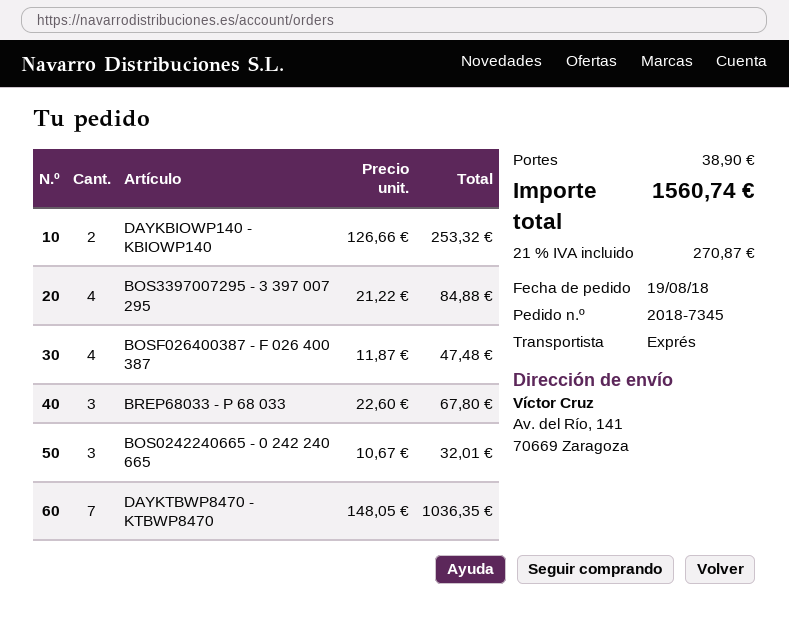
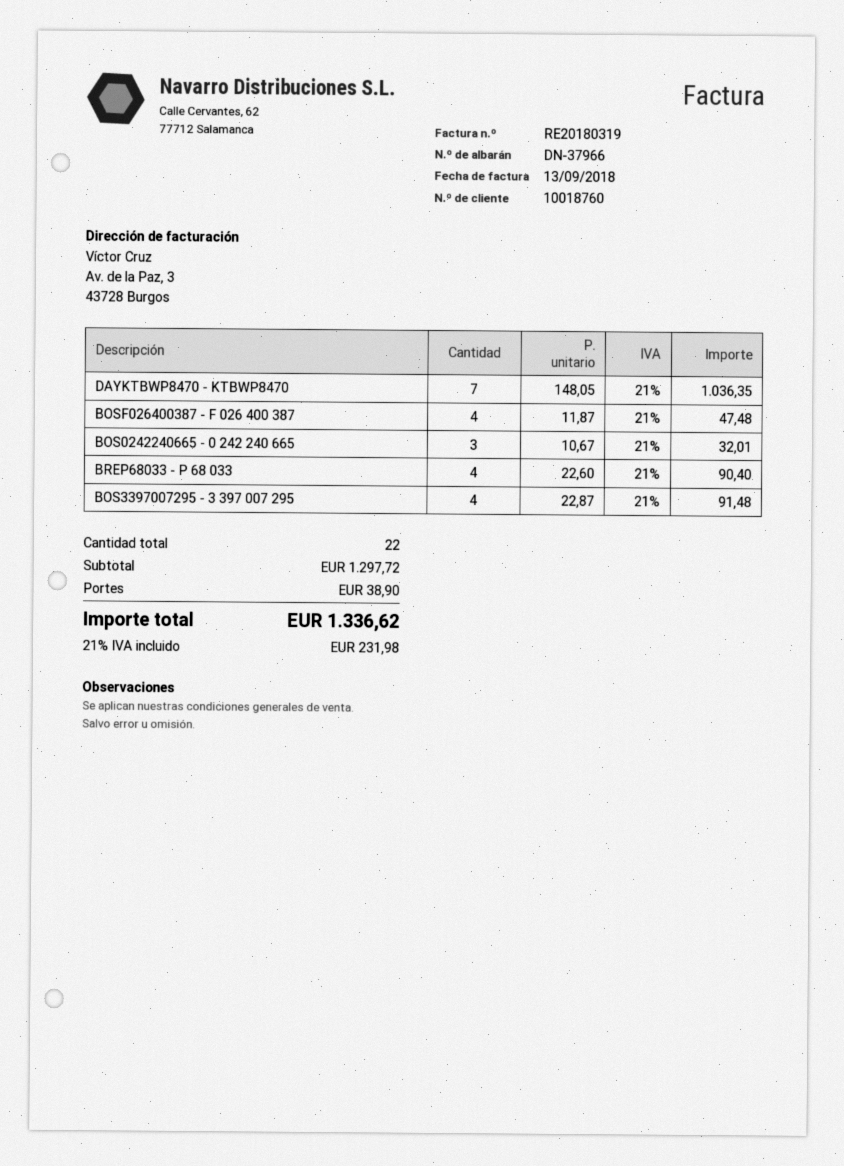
DAYKBIOWP140 - KBIOWP140: 2 x 126.66 = 253.32 -> none
BOS3397007295 - 3 397 007 295: 4 x 21.22 = 84.88 -> 4 x 22.87 = 91.48
BREP68033 - P 68 033: 3 x 22.60 = 67.80 -> 4 x 22.60 = 90.40
tax: 21% = 270.87 -> 21% = 231.98
total: 1560.74 -> 1336.62

